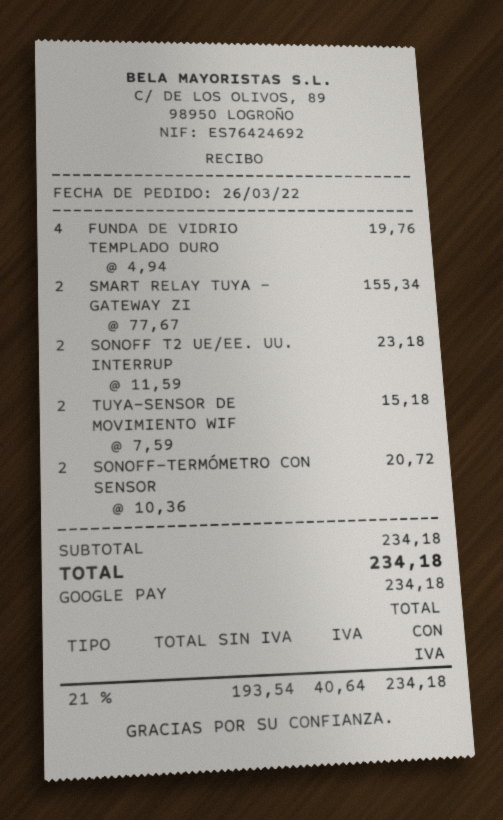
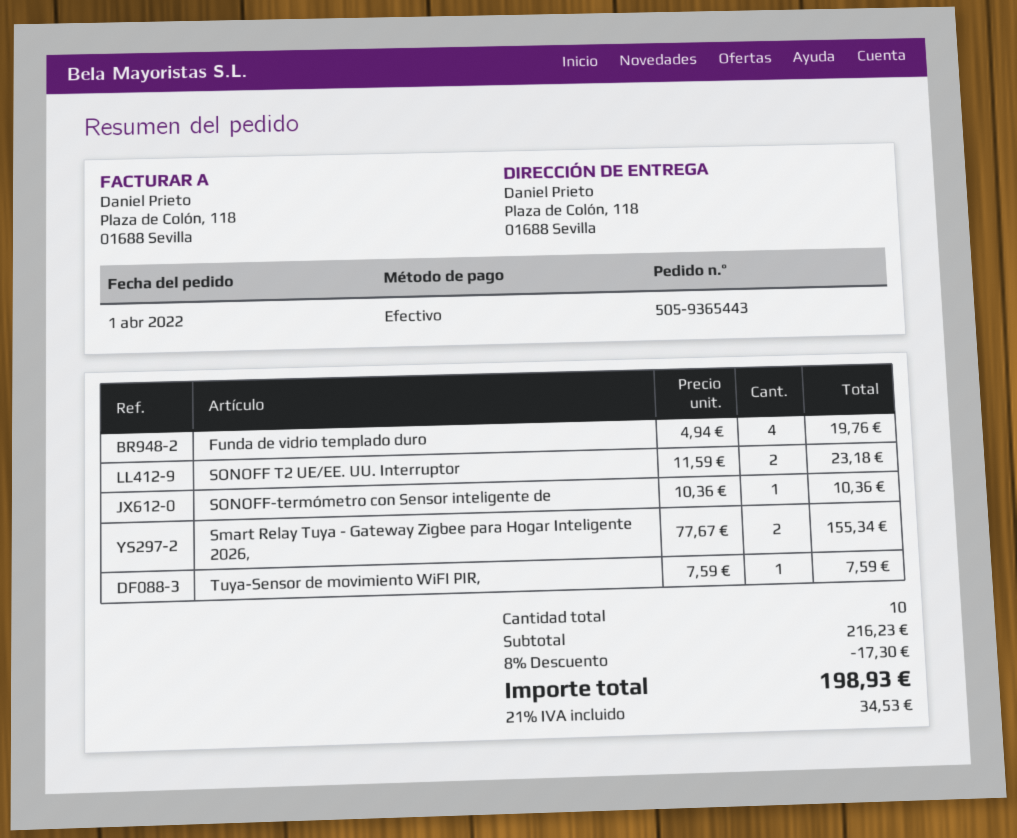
order date: 2022-03-26 -> 2022-04-01
payment method: Google Pay -> cash
TUYA-SENSOR DE MOVIMIENTO WIF: 2 x 7.59 = 15.18 -> 1 x 7.59 = 7.59
SONOFF-TERMÓMETRO CON SENSOR: 2 x 10.36 = 20.72 -> 1 x 10.36 = 10.36
subtotal: 234.18 -> 216.23
discount: none -> 8% = 17.30
tax: 21% = 40.64 -> 21% = 34.53
total: 234.18 -> 198.93

